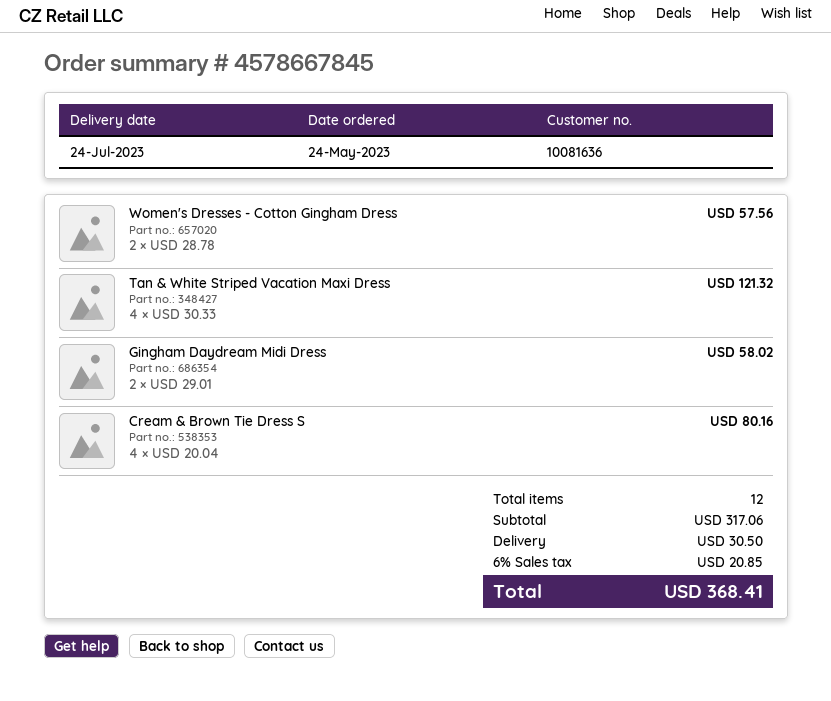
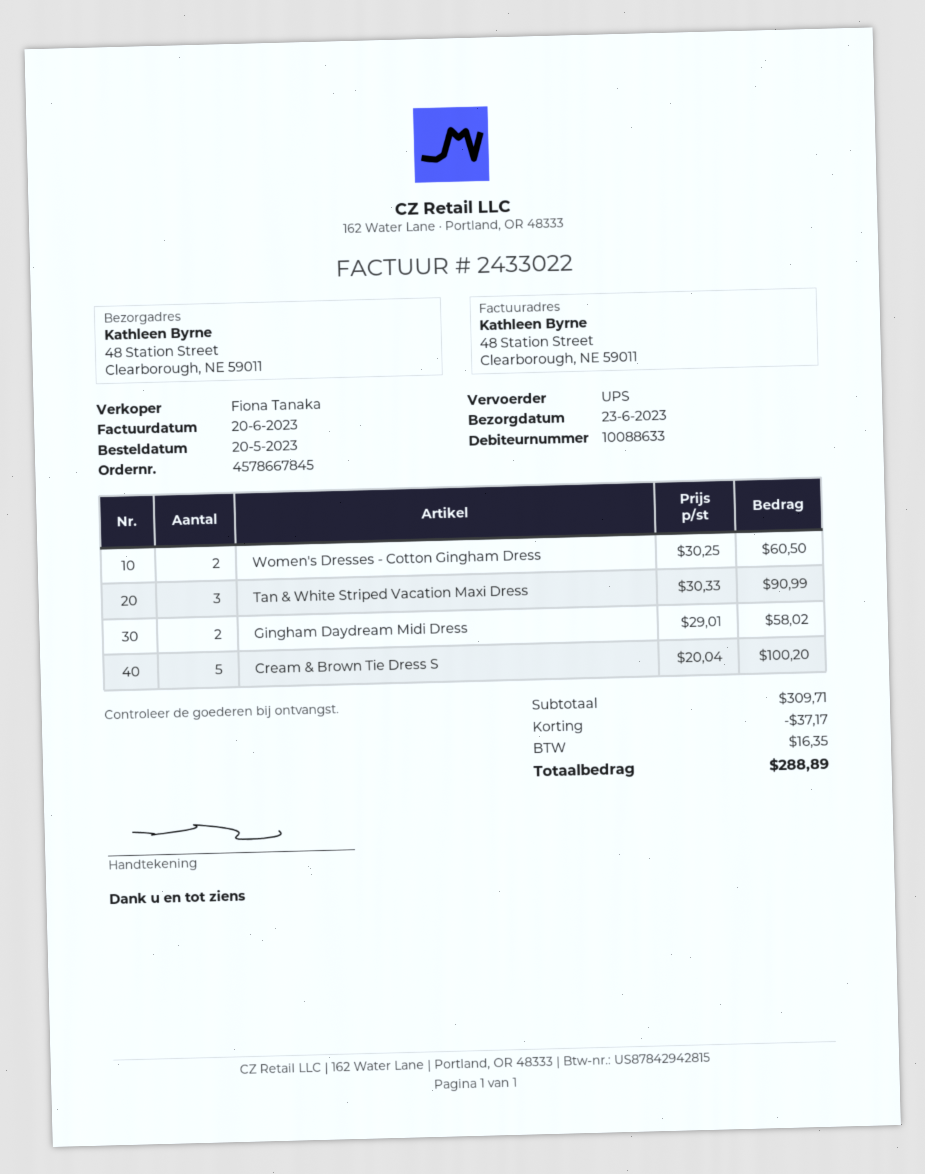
order date: 2023-05-24 -> 2023-05-20
delivery date: 2023-07-24 -> 2023-06-23
customer number: 10081636 -> 10088633
Women's Dresses - Cotton Gingham Dress: 2 x 28.78 = 57.56 -> 2 x 30.25 = 60.50
Tan & White Striped Vacation Maxi Dress: 4 x 30.33 = 121.32 -> 3 x 30.33 = 90.99
Cream & Brown Tie Dress S: 4 x 20.04 = 80.16 -> 5 x 20.04 = 100.20
subtotal: 317.06 -> 309.71
discount: none -> 37.17
shipping: 30.50 -> none
tax: 20.85 -> 16.35
total: 368.41 -> 288.89

